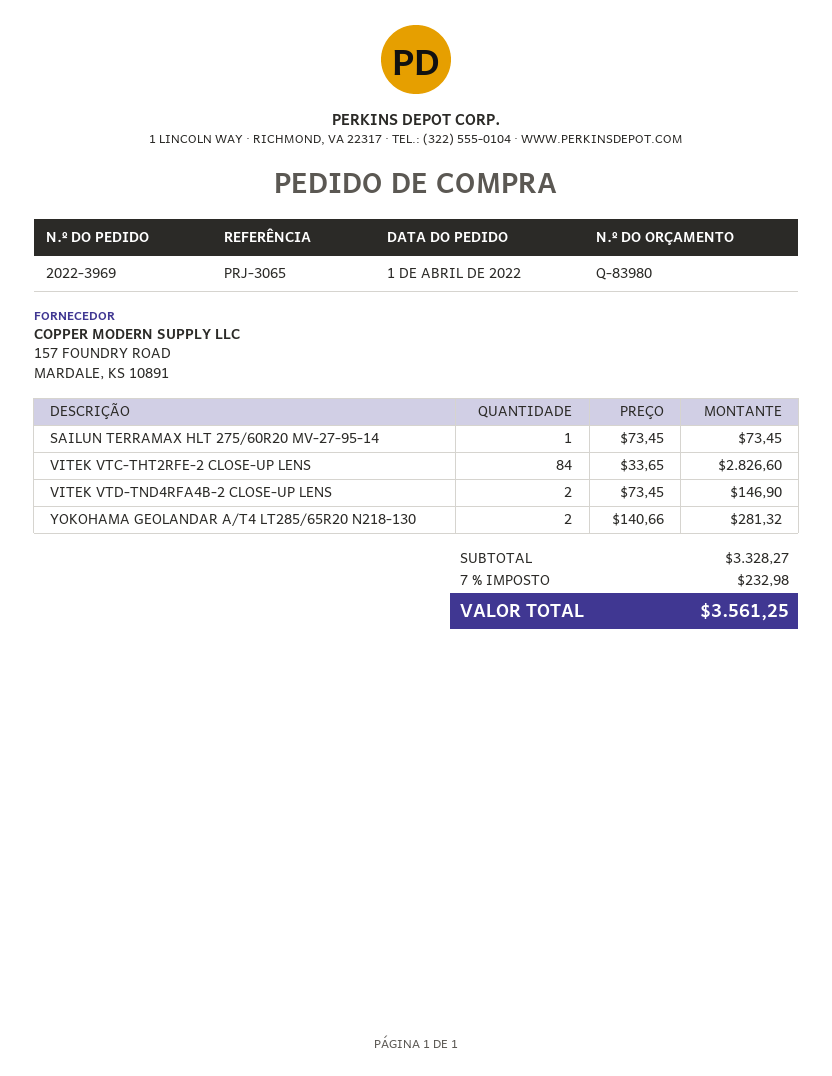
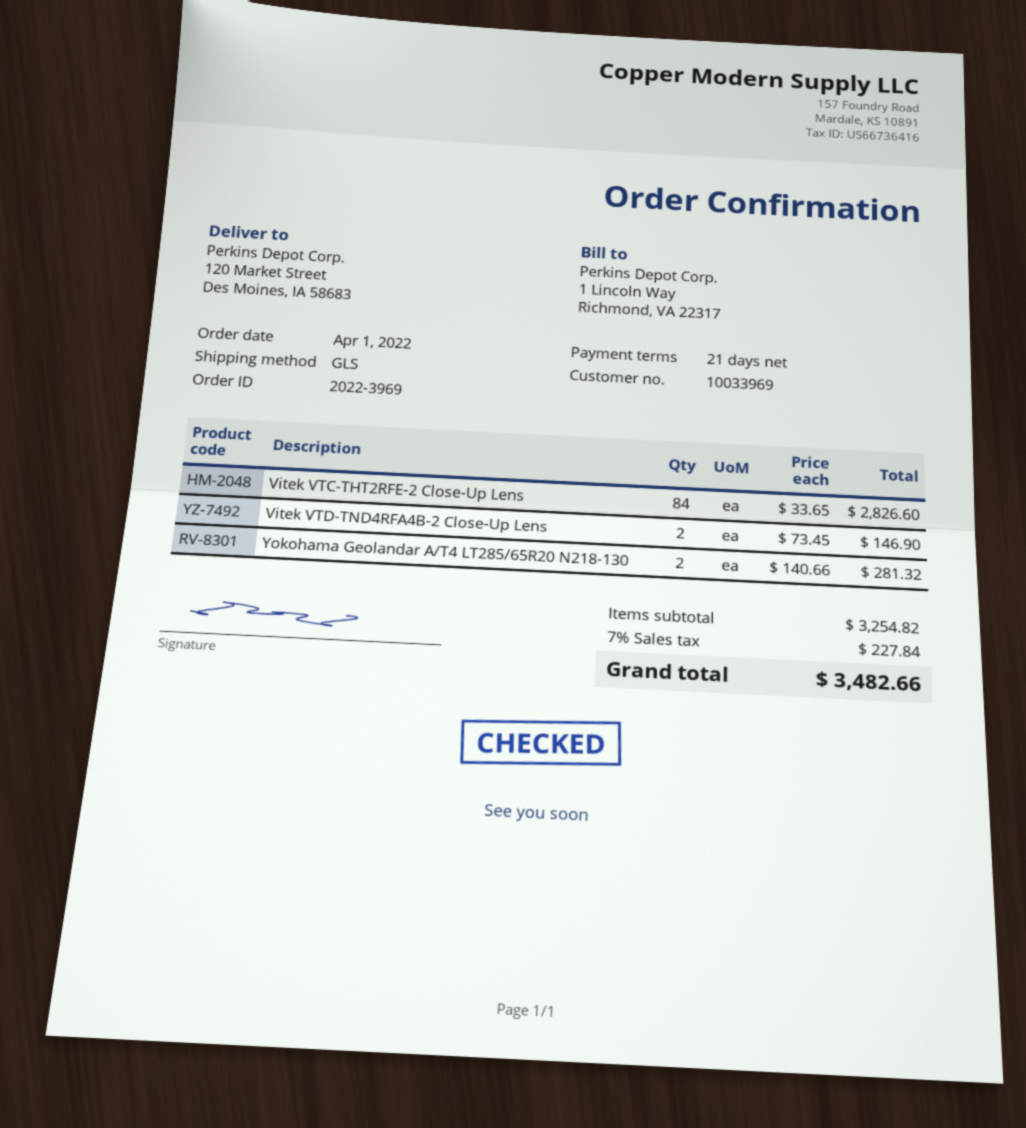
SAILUN TERRAMAX HLT 275/60R20 MV-27-95-14: 1 x 73.45 = 73.45 -> none
subtotal: 3328.27 -> 3254.82
tax: 7% = 232.98 -> 7% = 227.84
total: 3561.25 -> 3482.66

